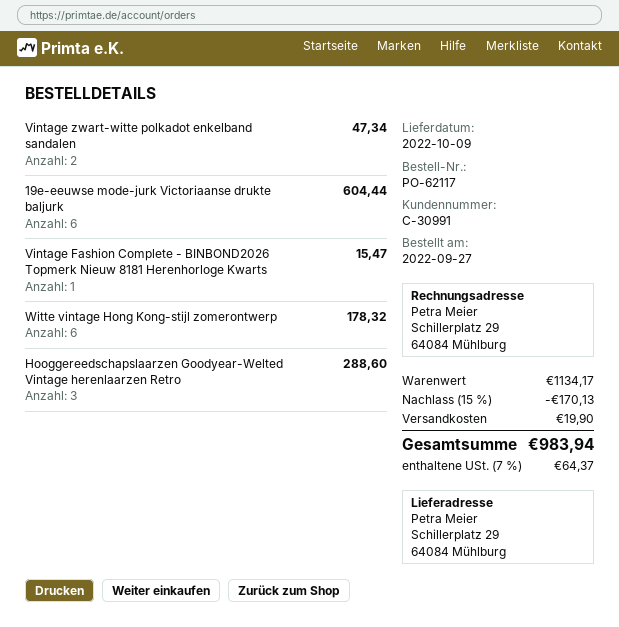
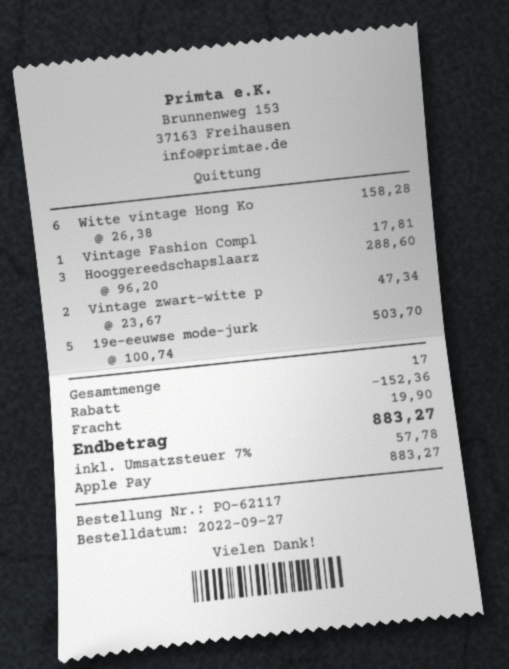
19e-eeuwse mode-jurk Victoriaanse drukte baljurk: 6 for 604.44 -> 5 for 503.70
Vintage Fashion Complete - BINBOND2026 Topmerk Nieuw 8181 Herenhorloge Kwarts: 1 for 15.47 -> 1 for 17.81
Witte vintage Hong Kong-stijl zomerontwerp: 6 for 178.32 -> 6 for 158.28
discount: 170.13 -> 152.36
tax: 7% = 64.37 -> 7% = 57.78
total: 983.94 -> 883.27

